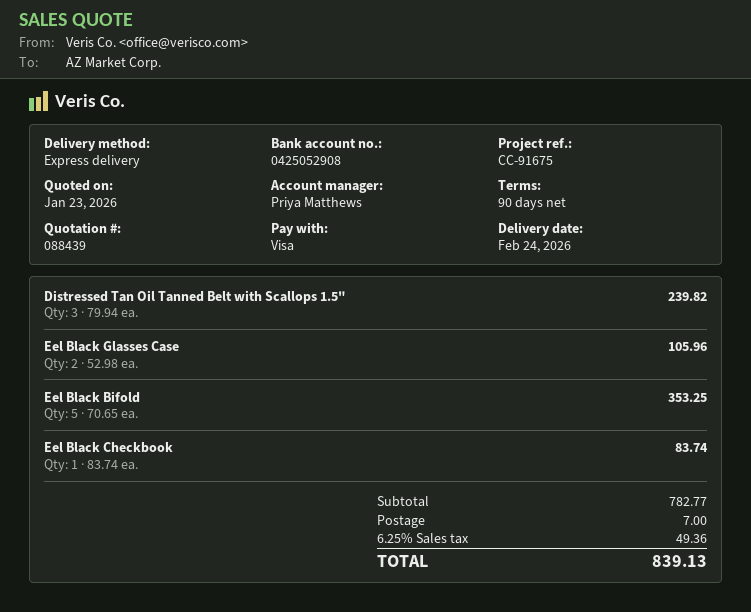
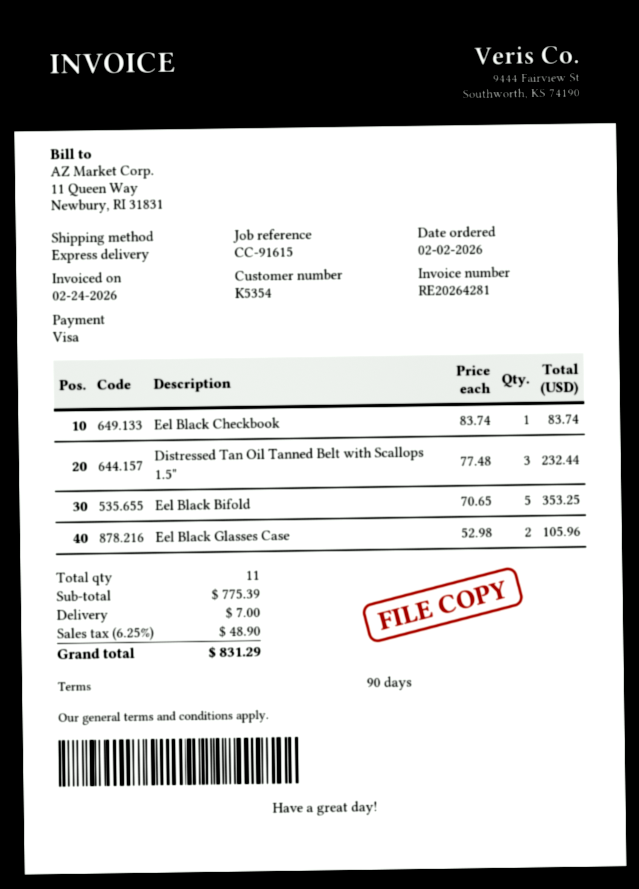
reference: CC-91675 -> CC-91615
Distressed Tan Oil Tanned Belt with Scallops 1.5": 3 x 79.94 = 239.82 -> 3 x 77.48 = 232.44
subtotal: 782.77 -> 775.39
tax: 6.25% = 49.36 -> 6.25% = 48.90
total: 839.13 -> 831.29

